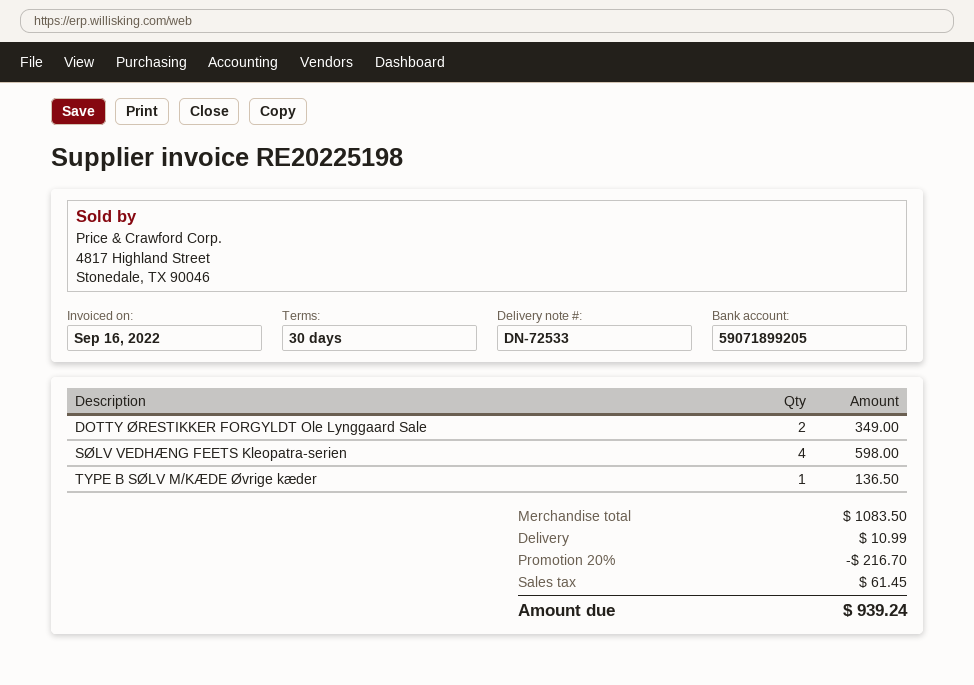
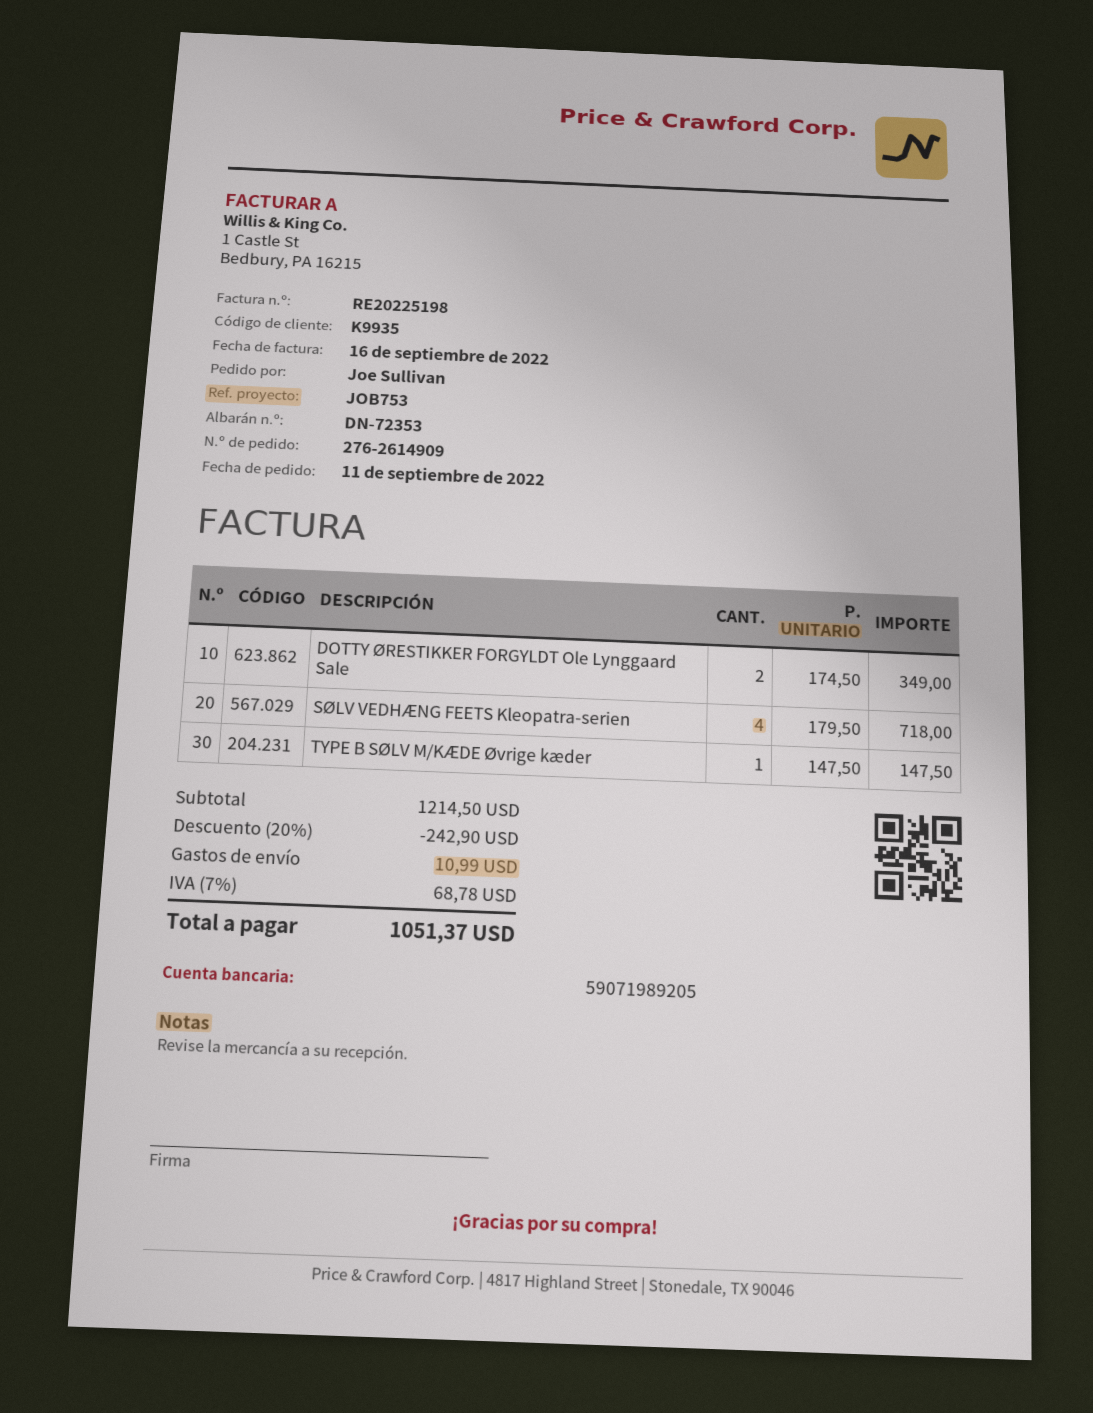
delivery note number: DN-72533 -> DN-72353
bank account: 59071899205 -> 59071989205
SØLV VEDHÆNG FEETS Kleopatra-serien: 4 for 598.00 -> 4 for 718.00
TYPE B SØLV M/KÆDE Øvrige kæder: 1 for 136.50 -> 1 for 147.50
subtotal: 1083.50 -> 1214.50
discount: 20% = 216.70 -> 20% = 242.90
tax: 61.45 -> 68.78
total: 939.24 -> 1051.37

